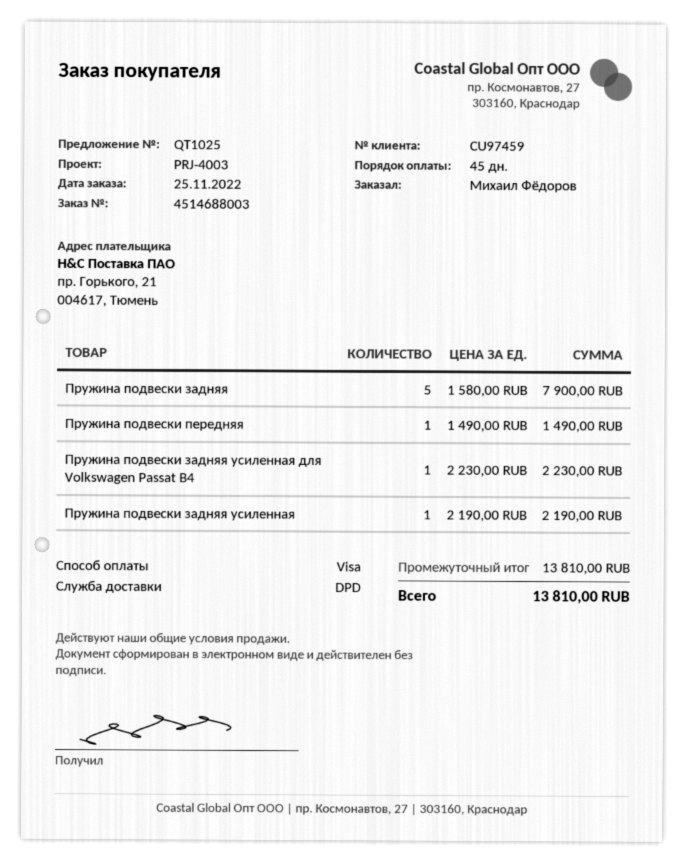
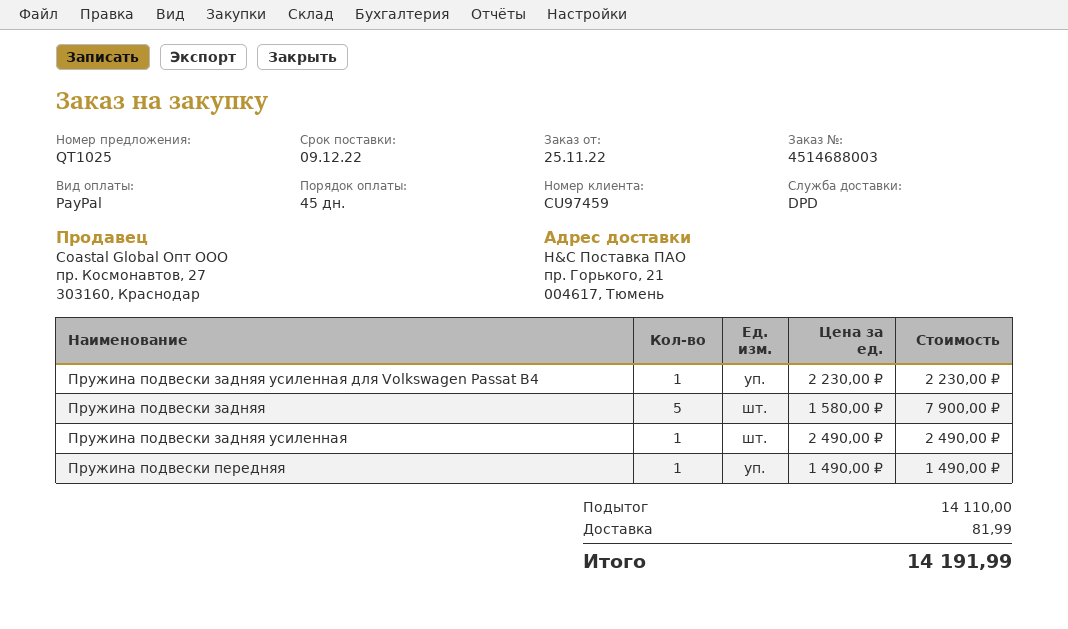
payment method: Visa -> PayPal
Пружина подвески задняя усиленная: 1 x 2190.00 = 2190.00 -> 1 x 2490.00 = 2490.00
subtotal: 13810.00 -> 14110.00
shipping: none -> 81.99
total: 13810.00 -> 14191.99

